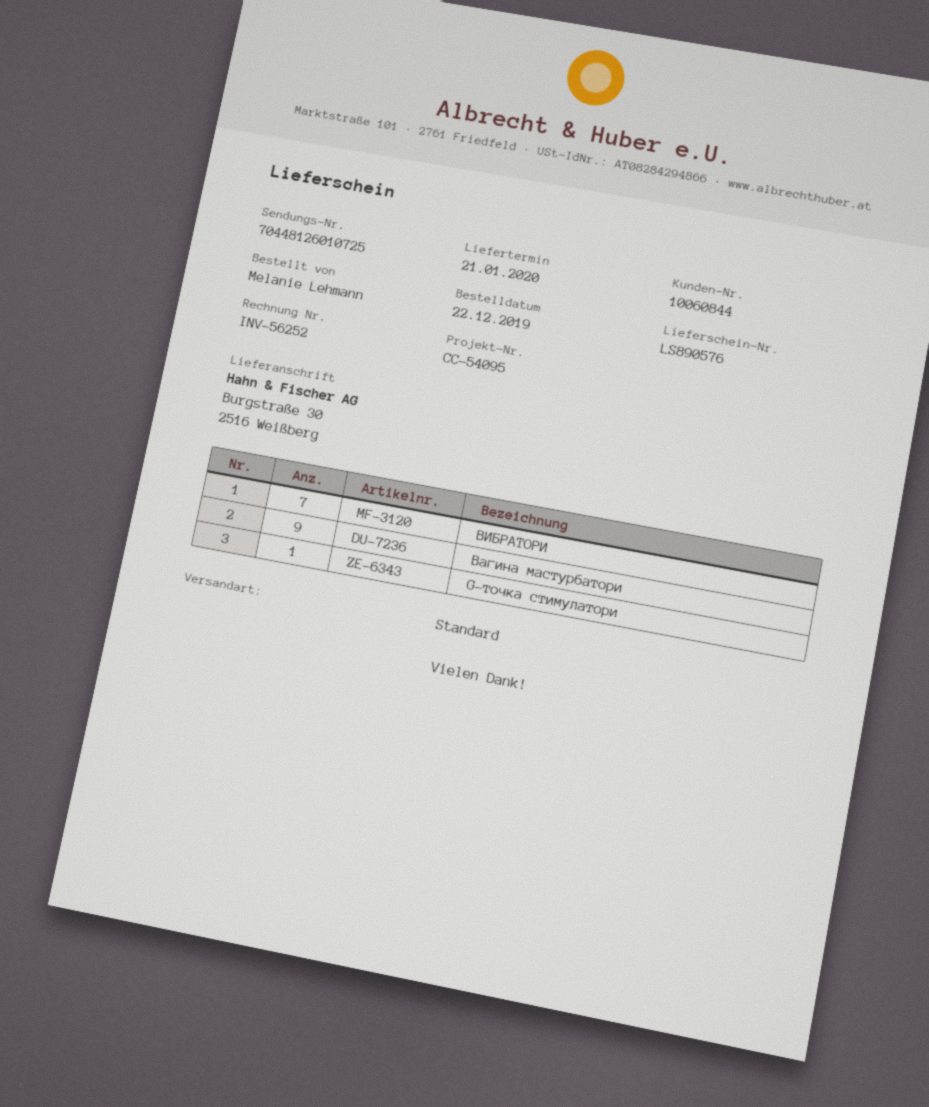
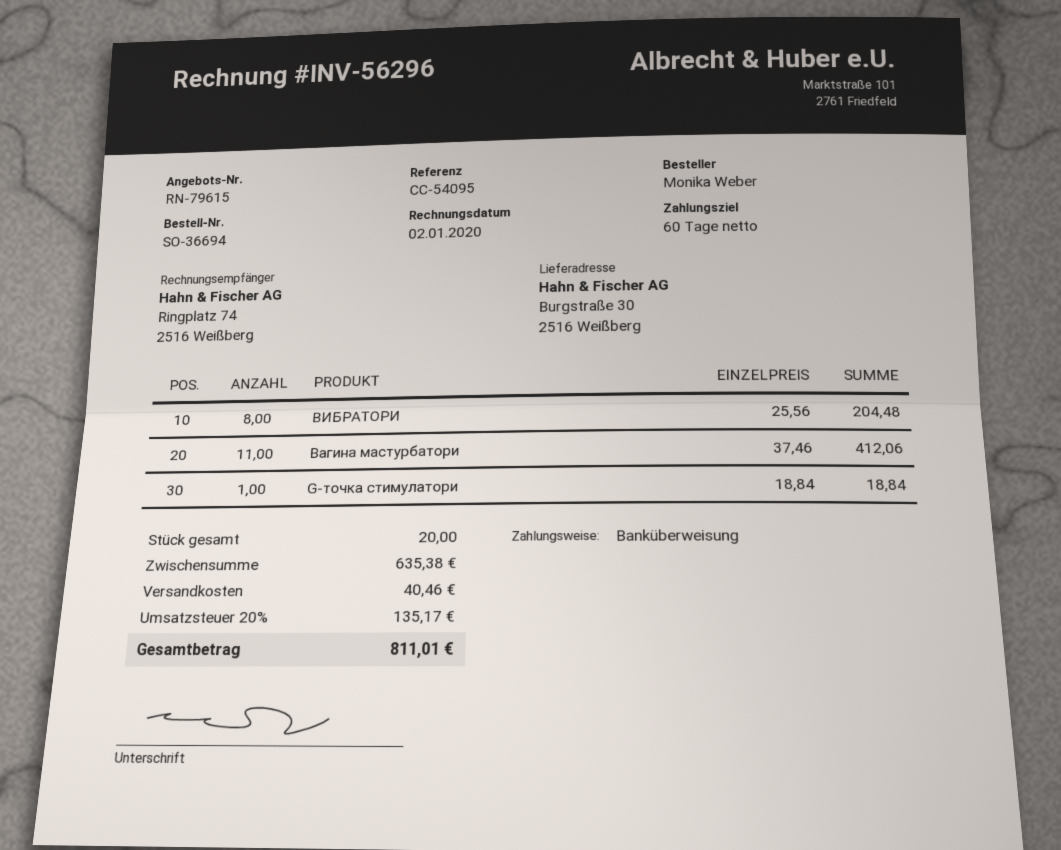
invoice number: INV-56252 -> INV-56296
ordered by: Melanie Lehmann -> Monika Weber
ВИБРАТОРИ: 7 -> 8
Вагина мастурбатори: 9 -> 11

